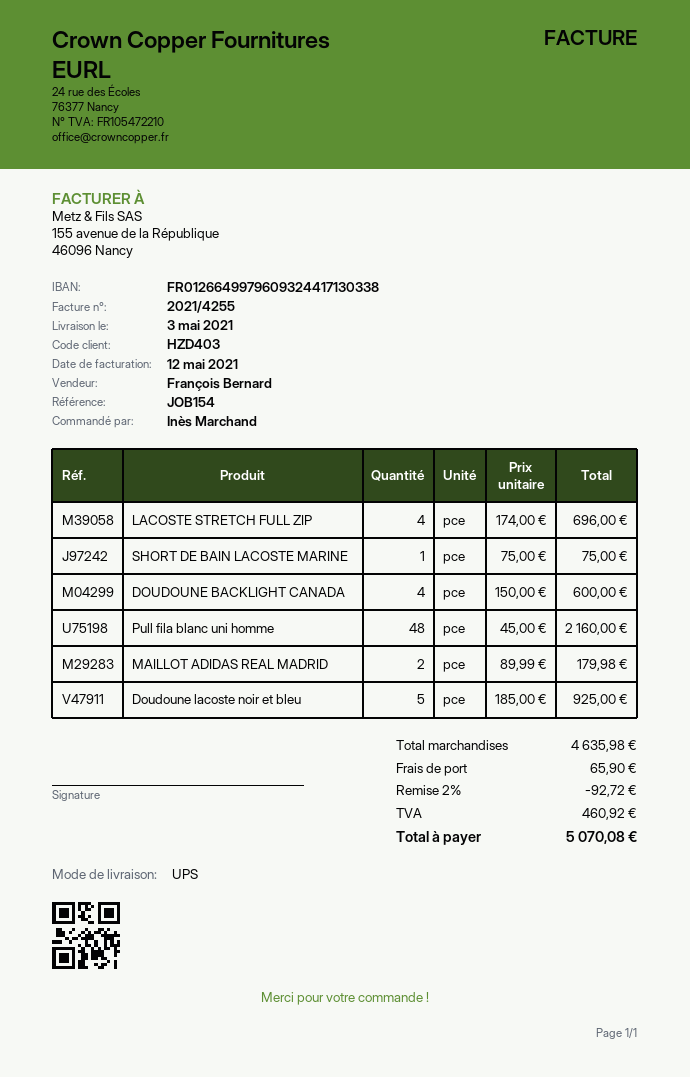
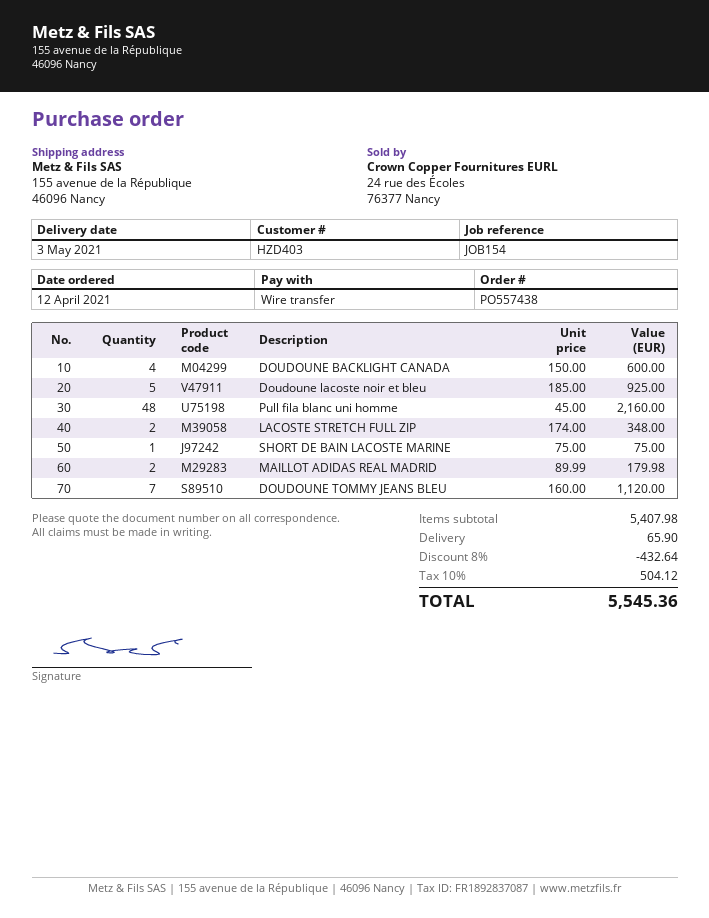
LACOSTE STRETCH FULL ZIP: 4 x 174.00 = 696.00 -> 2 x 174.00 = 348.00
DOUDOUNE TOMMY JEANS BLEU: none -> 7 x 160.00 = 1120.00
subtotal: 4635.98 -> 5407.98
discount: 2% = 92.72 -> 8% = 432.64
tax: 460.92 -> 504.12
total: 5070.08 -> 5545.36

